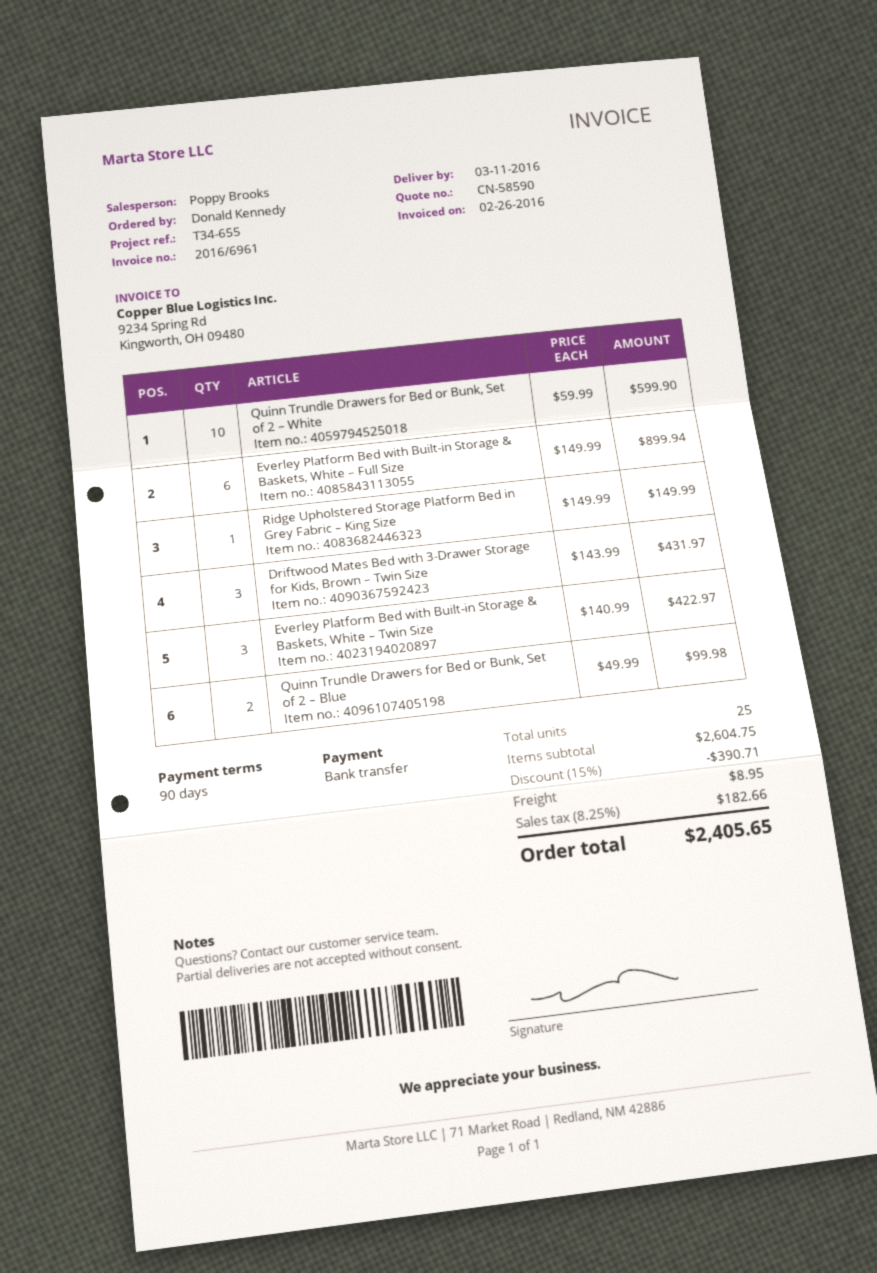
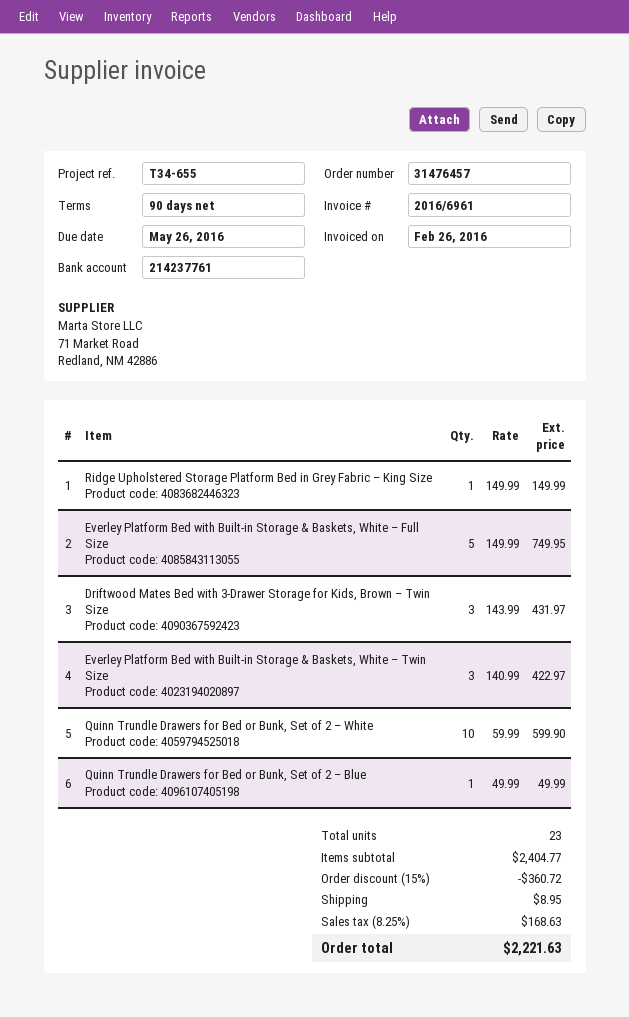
Everley Platform Bed with Built-in Storage & Baskets, White – Full Size: 6 x 149.99 = 899.94 -> 5 x 149.99 = 749.95
Quinn Trundle Drawers for Bed or Bunk, Set of 2 – Blue: 2 x 49.99 = 99.98 -> 1 x 49.99 = 49.99
total quantity: 25 -> 23
subtotal: 2604.75 -> 2404.77
discount: 15% = 390.71 -> 15% = 360.72
tax: 8.25% = 182.66 -> 8.25% = 168.63
total: 2405.65 -> 2221.63

